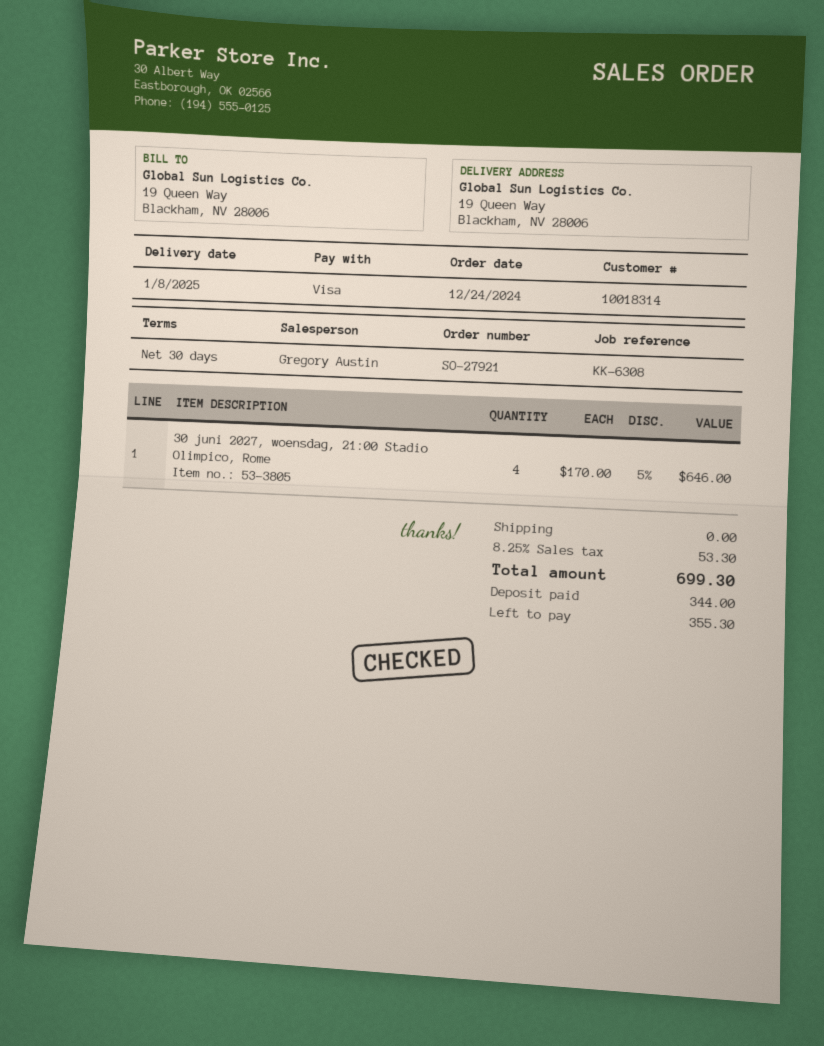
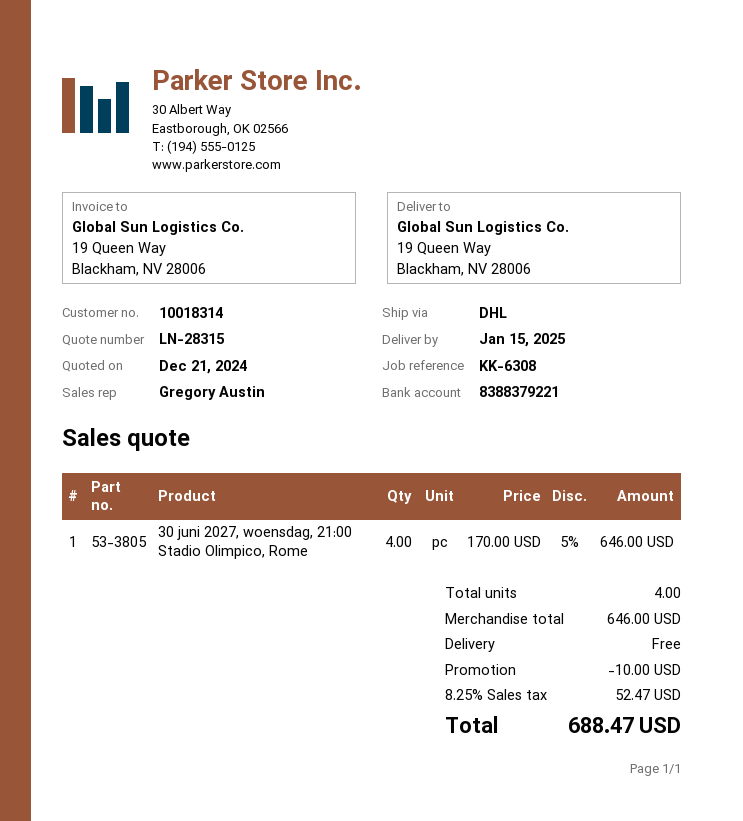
delivery date: 2025-01-08 -> 2025-01-15
discount: none -> 10.00
tax: 8.25% = 53.30 -> 8.25% = 52.47
total: 699.30 -> 688.47

